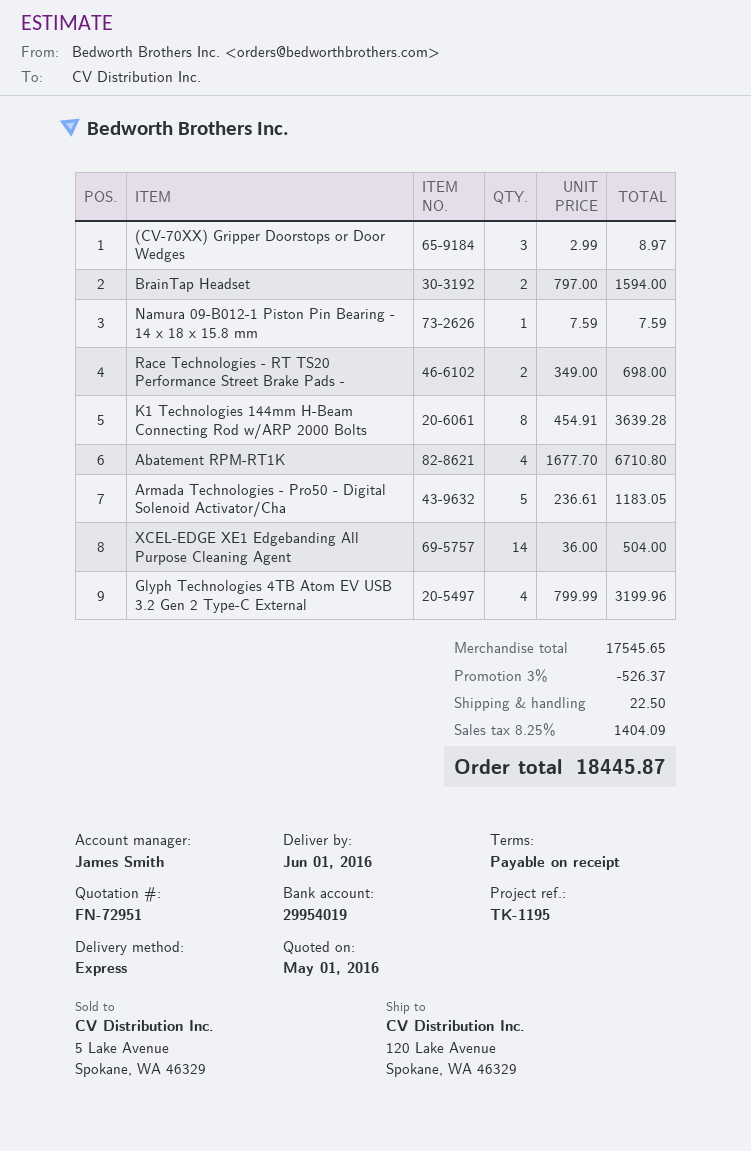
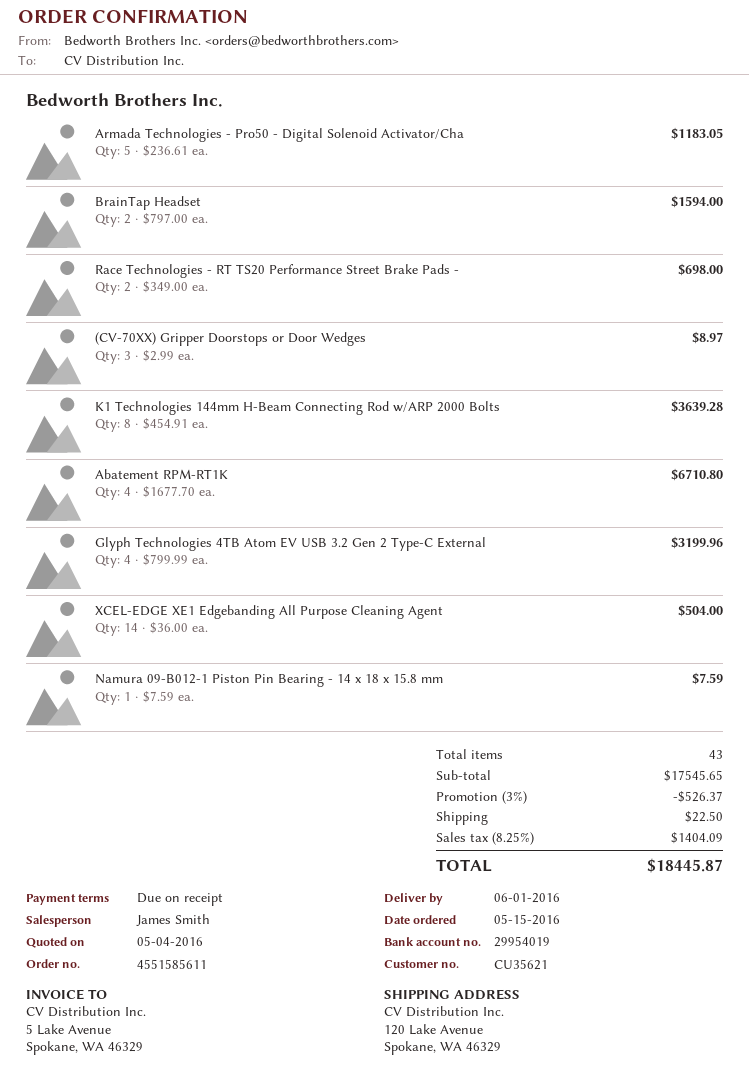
quote date: 2016-05-01 -> 2016-05-04

